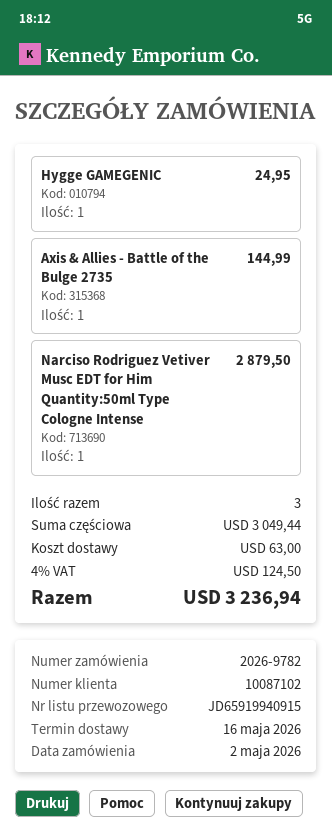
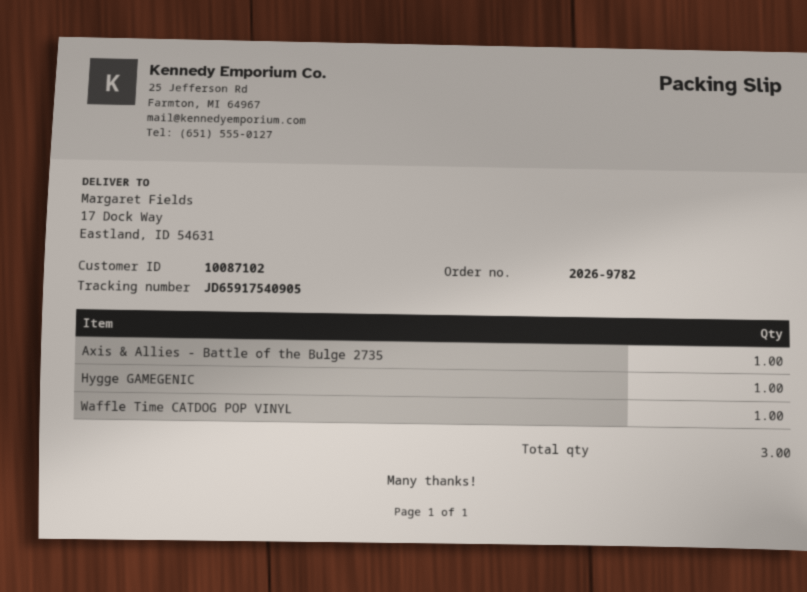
tracking number: JD65919940915 -> JD65917540905
Narciso Rodriguez Vetiver Musc EDT for Him Quantity:50ml Type Cologne Intense: 1 -> none
Waffle Time CATDOG POP VINYL: none -> 1

